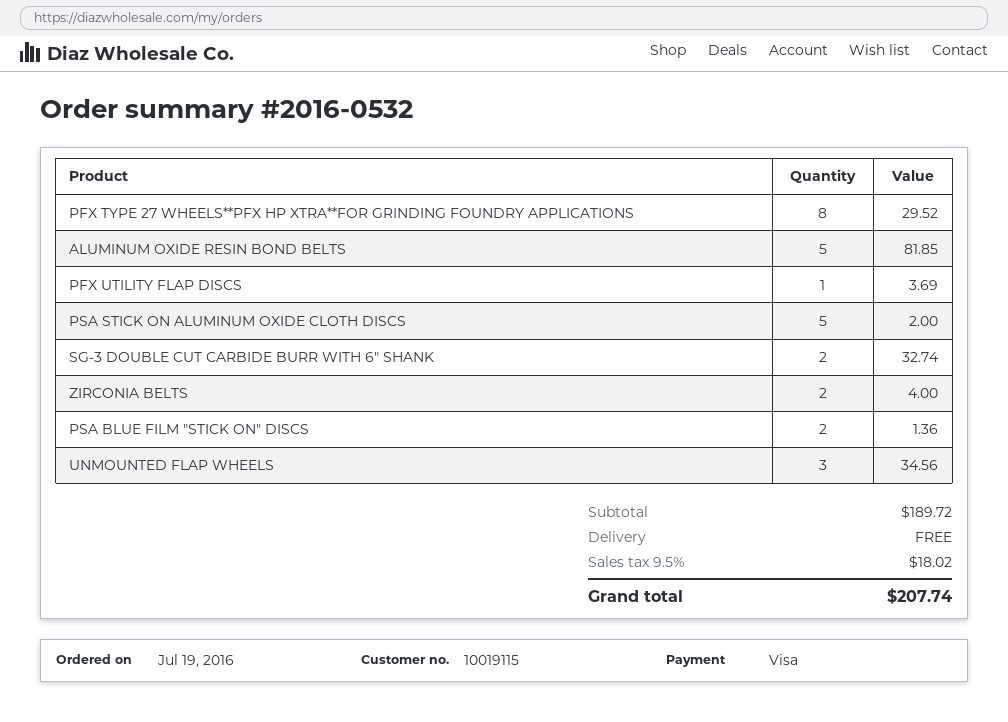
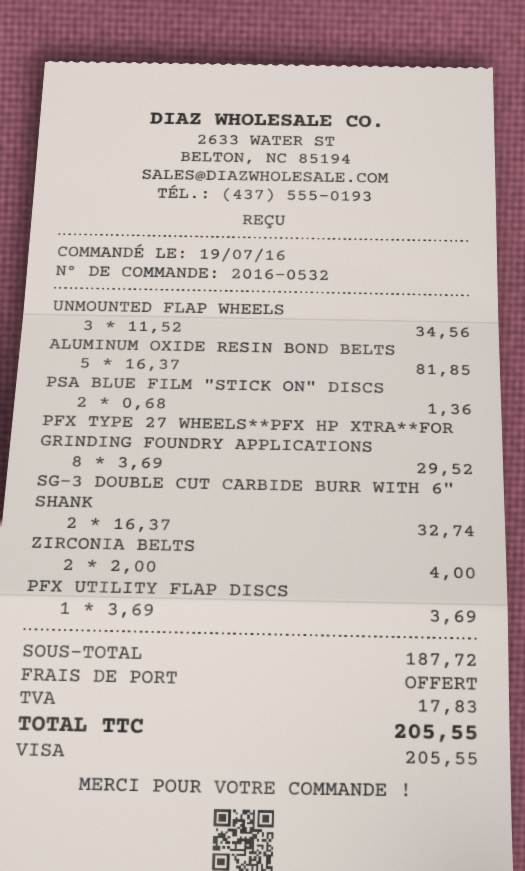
PSA STICK ON ALUMINUM OXIDE CLOTH DISCS: 5 for 2.00 -> none
subtotal: 189.72 -> 187.72
tax: 18.02 -> 17.83
total: 207.74 -> 205.55

